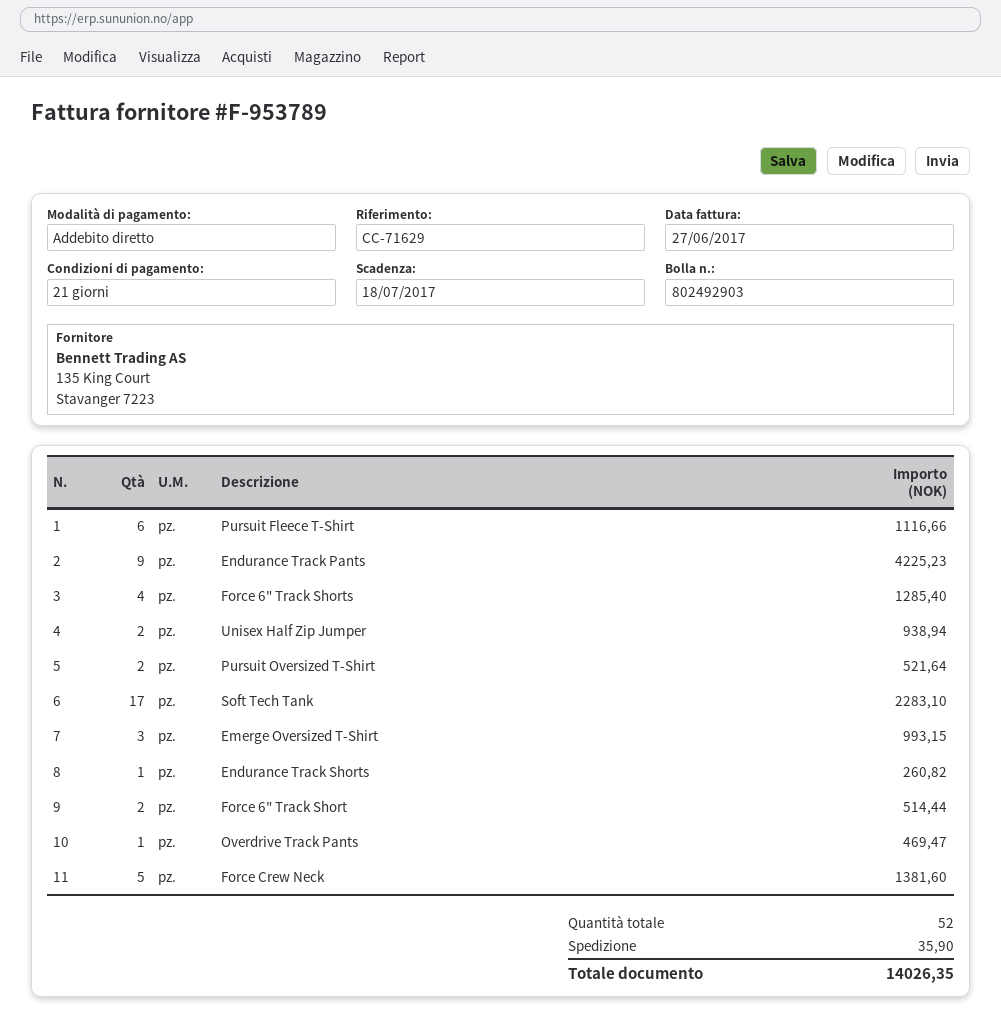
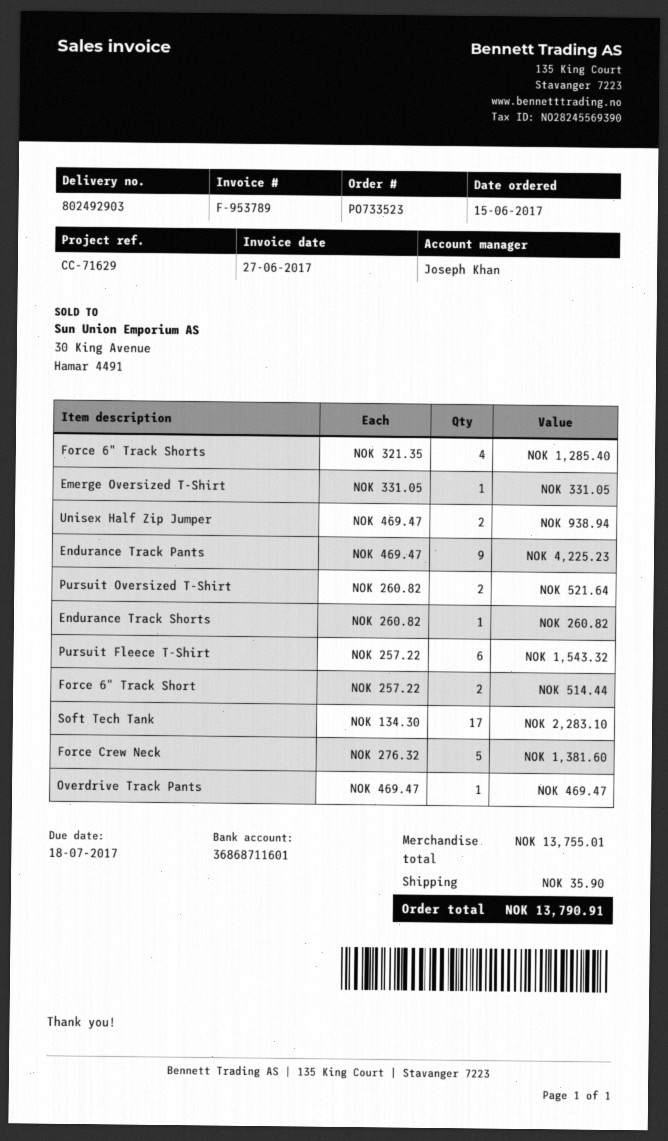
Pursuit Fleece T-Shirt: 6 for 1116.66 -> 6 for 1543.32
Emerge Oversized T-Shirt: 3 for 993.15 -> 1 for 331.05
total: 14026.35 -> 13790.91

